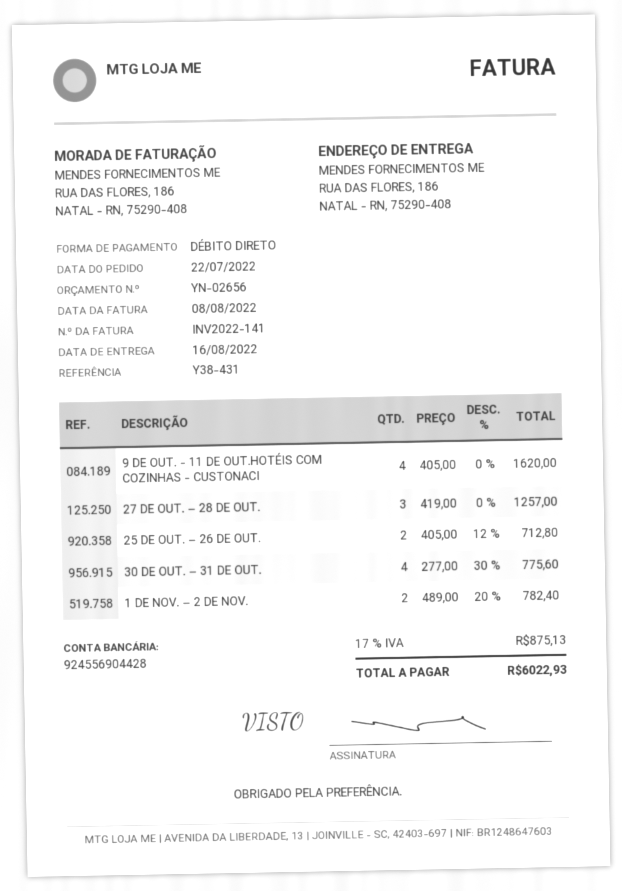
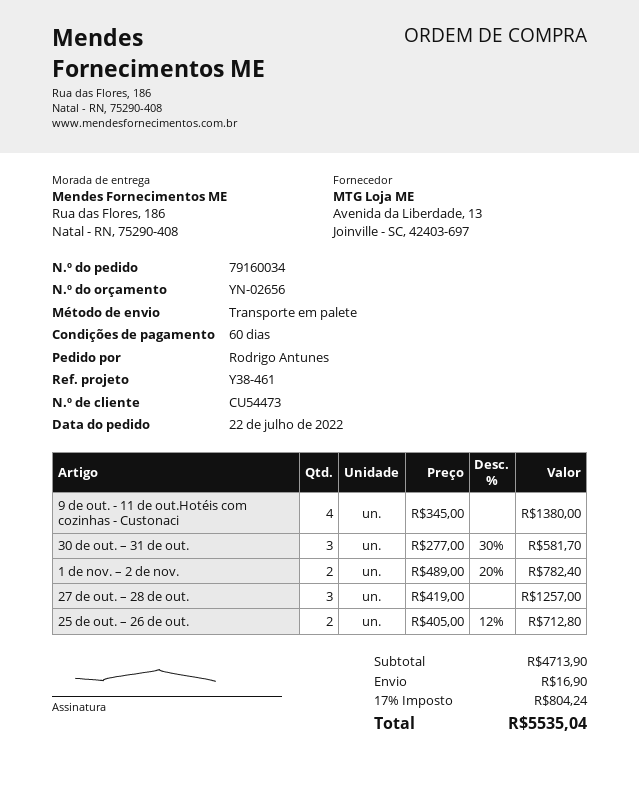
reference: Y38-431 -> Y38-461
9 DE OUT. - 11 DE OUT.HOTÉIS COM COZINHAS - CUSTONACI: 4 x 405.00 = 1620.00 -> 4 x 345.00 = 1380.00
30 DE OUT. – 31 DE OUT.: 4 x 277.00 - 30% = 775.60 -> 3 x 277.00 - 30% = 581.70
shipping: none -> 16.90
tax: 17% = 875.13 -> 17% = 804.24
total: 6022.93 -> 5535.04

